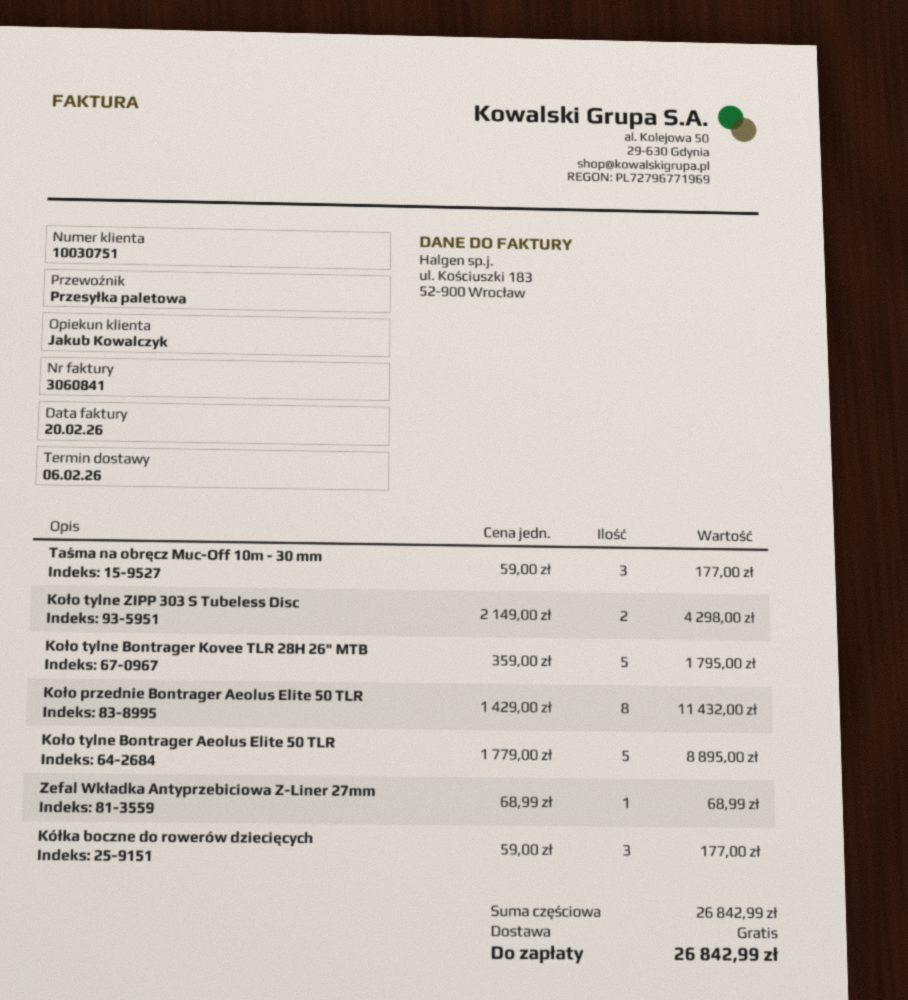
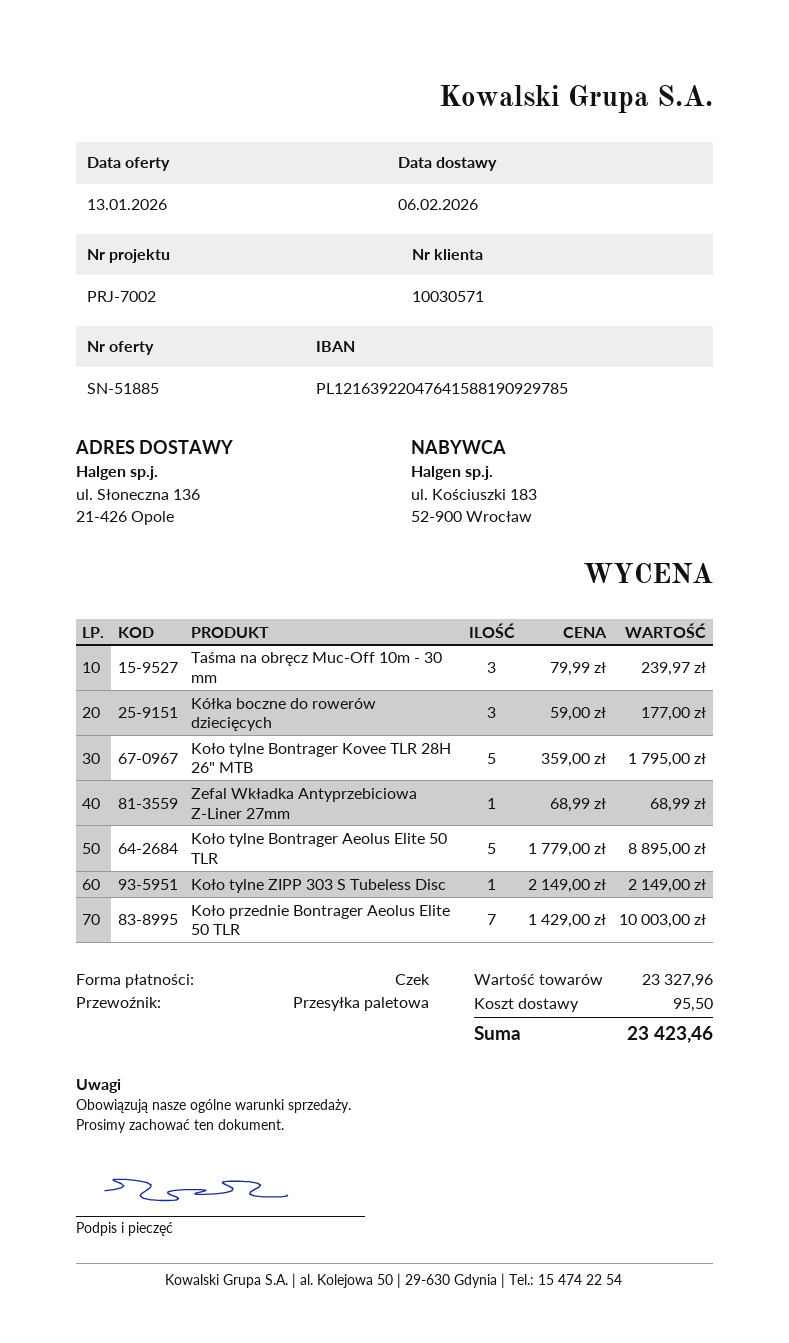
customer number: 10030751 -> 10030571
Taśma na obręcz Muc-Off 10m - 30 mm: 3 x 59.00 = 177.00 -> 3 x 79.99 = 239.97
Koło tylne ZIPP 303 S Tubeless Disc: 2 x 2149.00 = 4298.00 -> 1 x 2149.00 = 2149.00
Koło przednie Bontrager Aeolus Elite 50 TLR: 8 x 1429.00 = 11432.00 -> 7 x 1429.00 = 10003.00
subtotal: 26842.99 -> 23327.96
shipping: 0.00 -> 95.50
total: 26842.99 -> 23423.46

